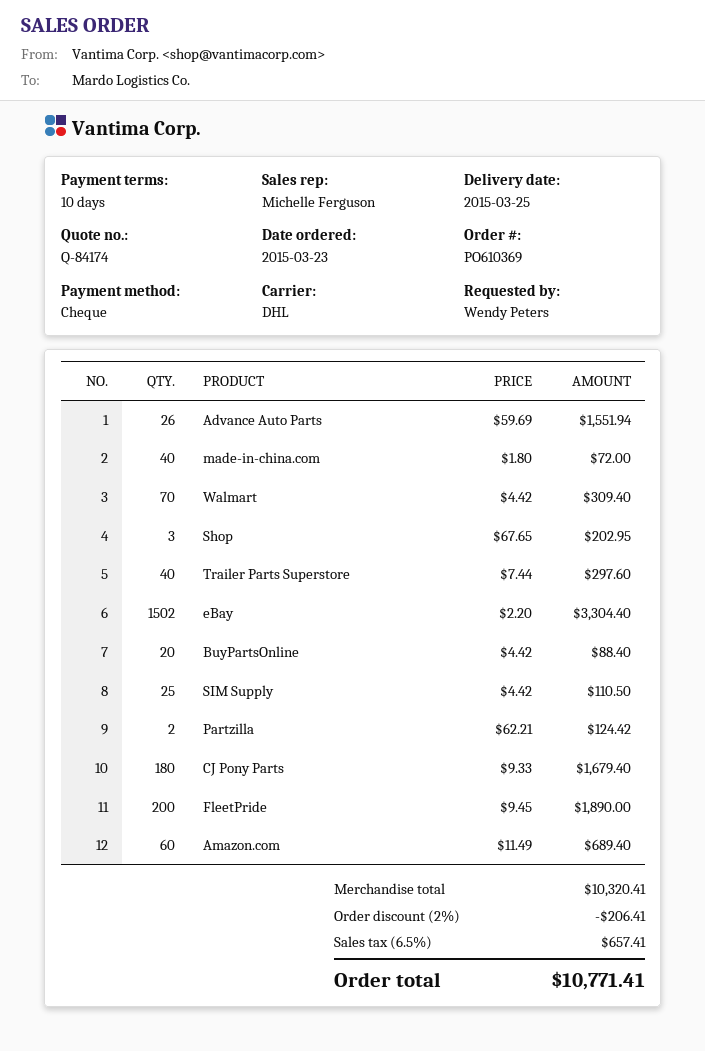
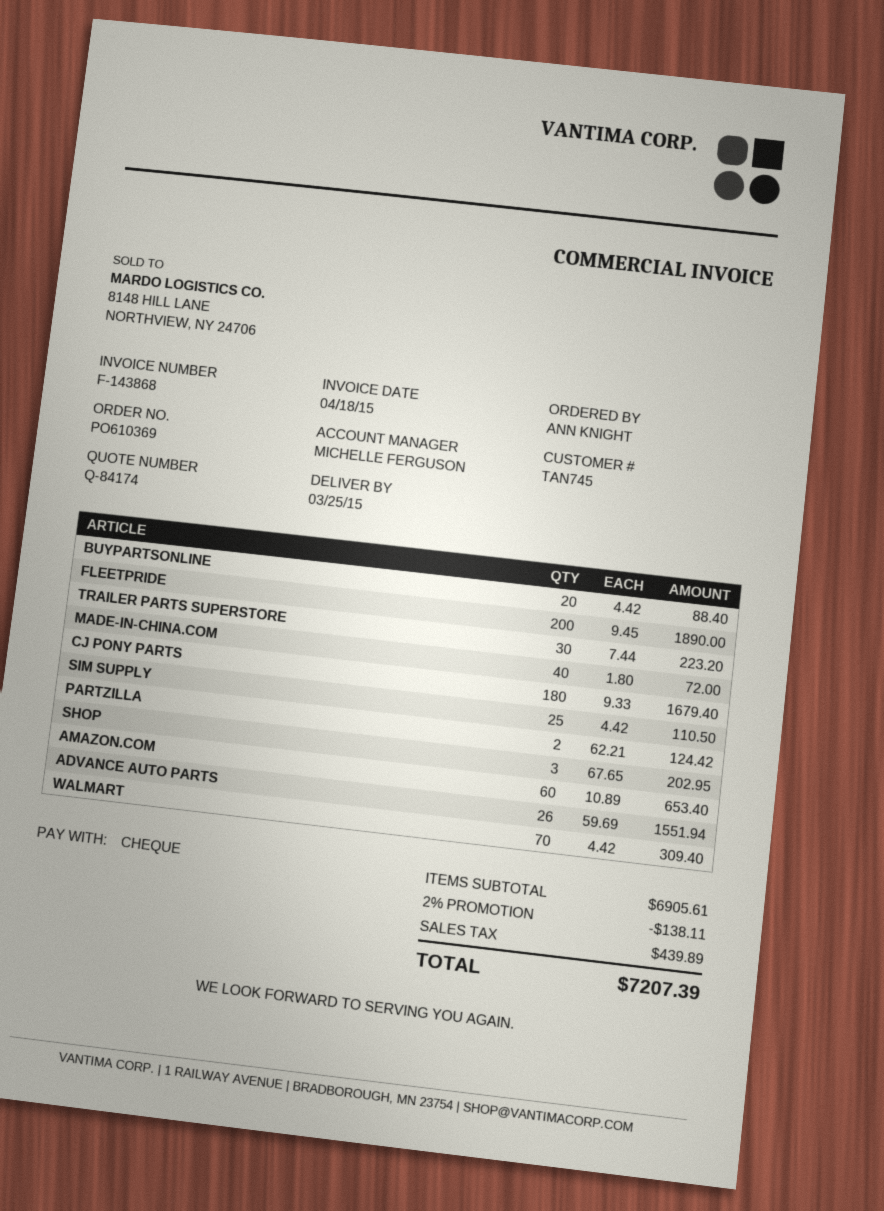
ordered by: Wendy Peters -> ANN KNIGHT
Trailer Parts Superstore: 40 x 7.44 = 297.60 -> 30 x 7.44 = 223.20
eBay: 1502 x 2.20 = 3304.40 -> none
Amazon.com: 60 x 11.49 = 689.40 -> 60 x 10.89 = 653.40
subtotal: 10320.41 -> 6905.61
discount: 2% = 206.41 -> 2% = 138.11
tax: 657.41 -> 439.89
total: 10771.41 -> 7207.39

